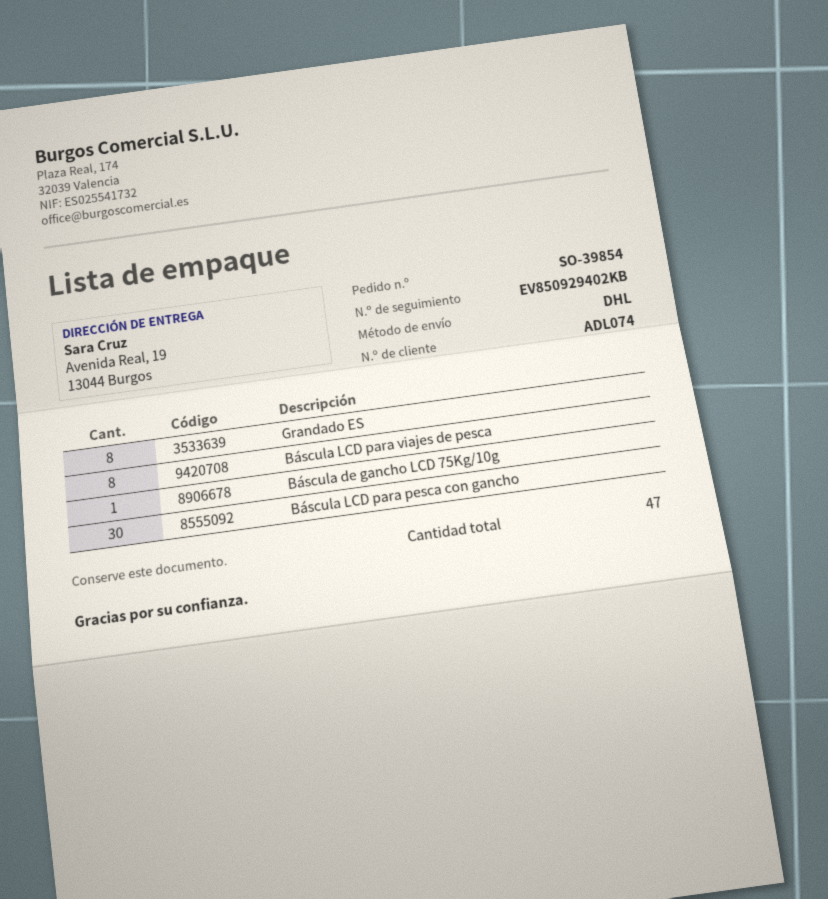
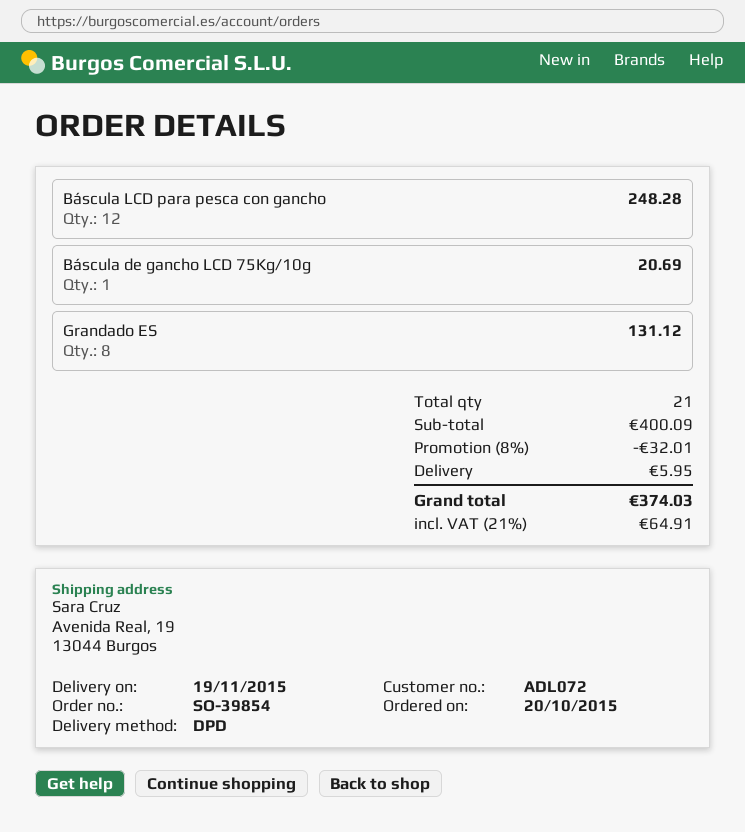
customer number: ADL074 -> ADL072
shipping method: DHL -> DPD
Báscula LCD para viajes de pesca: 8 -> none
Báscula LCD para pesca con gancho: 30 -> 12
total quantity: 47 -> 21

